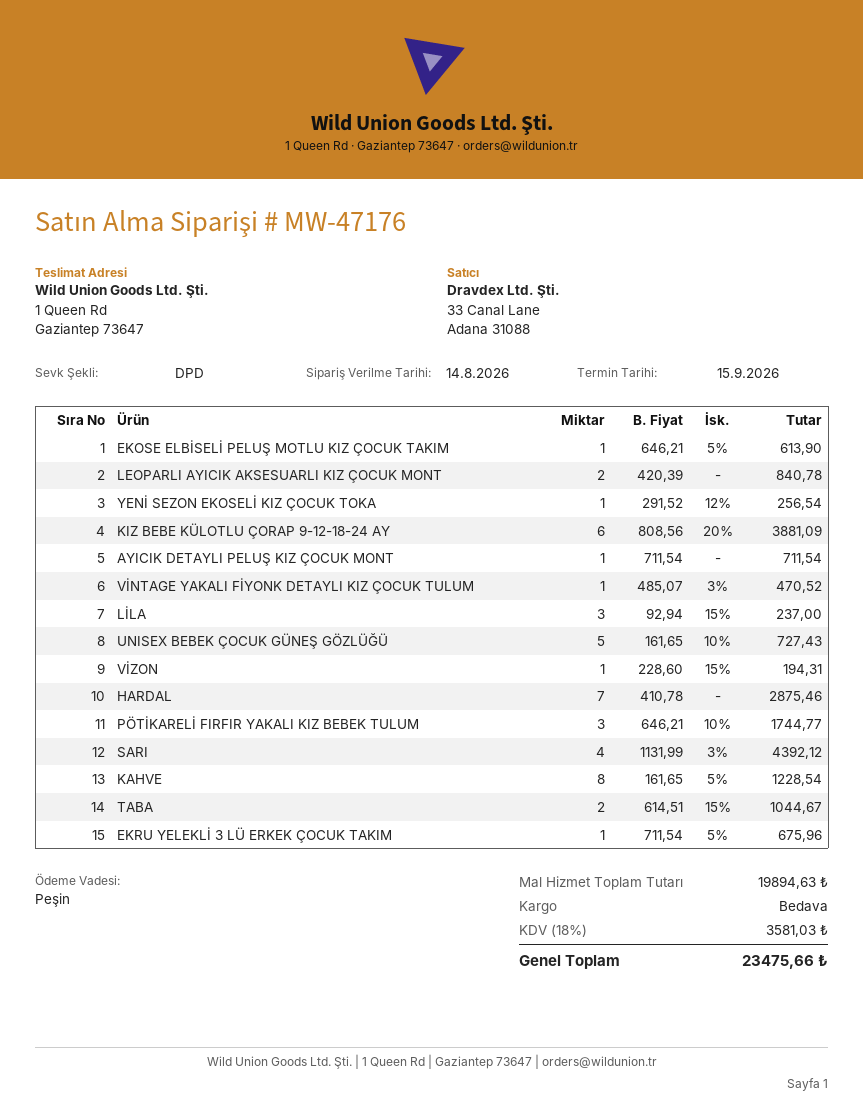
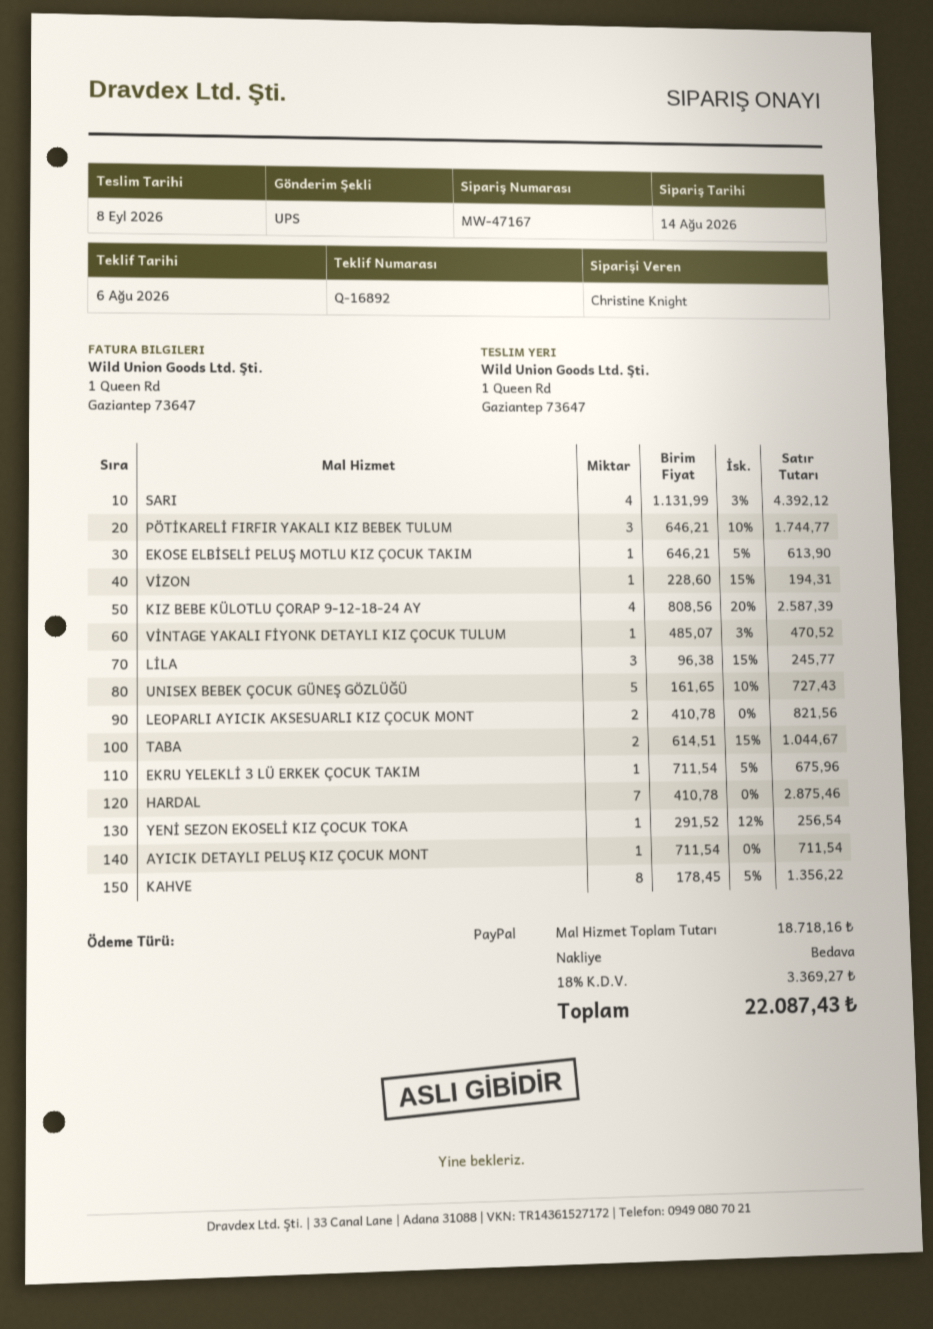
order number: MW-47176 -> MW-47167
delivery date: 2026-09-15 -> 2026-09-08
shipping method: DPD -> UPS
LEOPARLI AYICIK AKSESUARLI KIZ ÇOCUK MONT: 2 x 420.39 = 840.78 -> 2 x 410.78 = 821.56
KIZ BEBE KÜLOTLU ÇORAP 9-12-18-24 AY: 6 x 808.56 - 20% = 3881.09 -> 4 x 808.56 - 20% = 2587.39
LİLA: 3 x 92.94 - 15% = 237.00 -> 3 x 96.38 - 15% = 245.77
KAHVE: 8 x 161.65 - 5% = 1228.54 -> 8 x 178.45 - 5% = 1356.22
subtotal: 19894.63 -> 18718.16
tax: 18% = 3581.03 -> 18% = 3369.27
total: 23475.66 -> 22087.43

